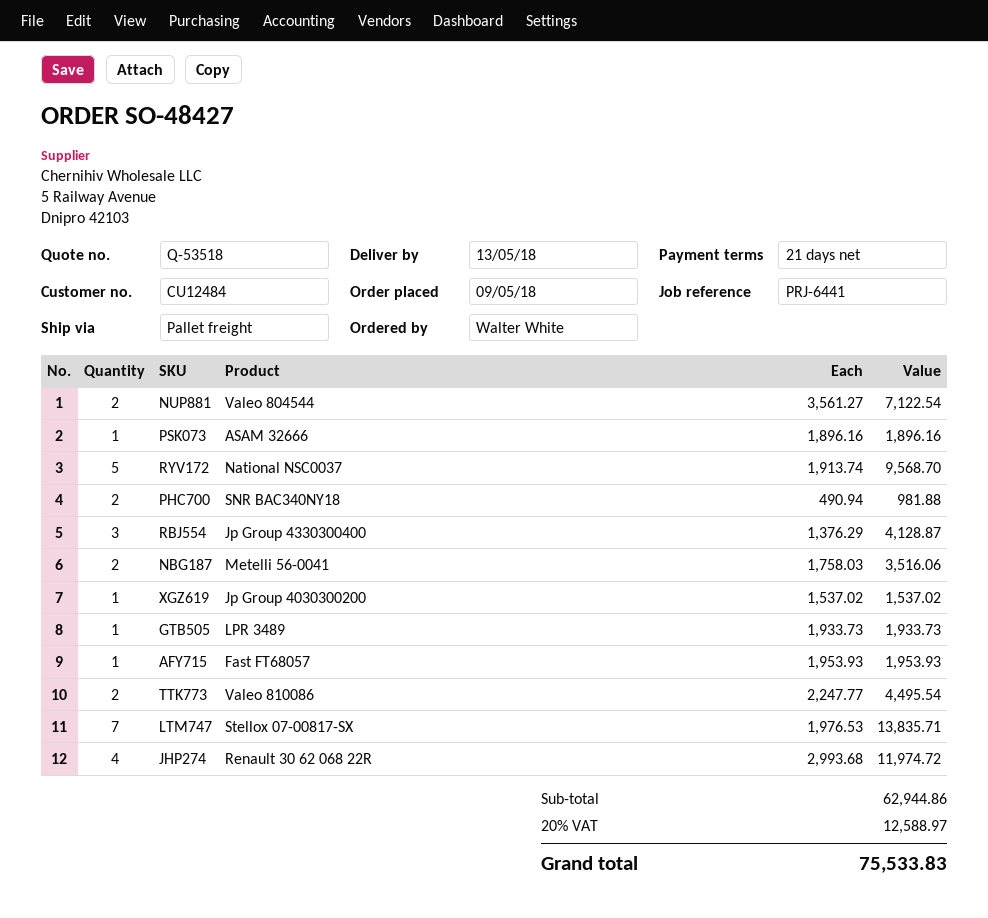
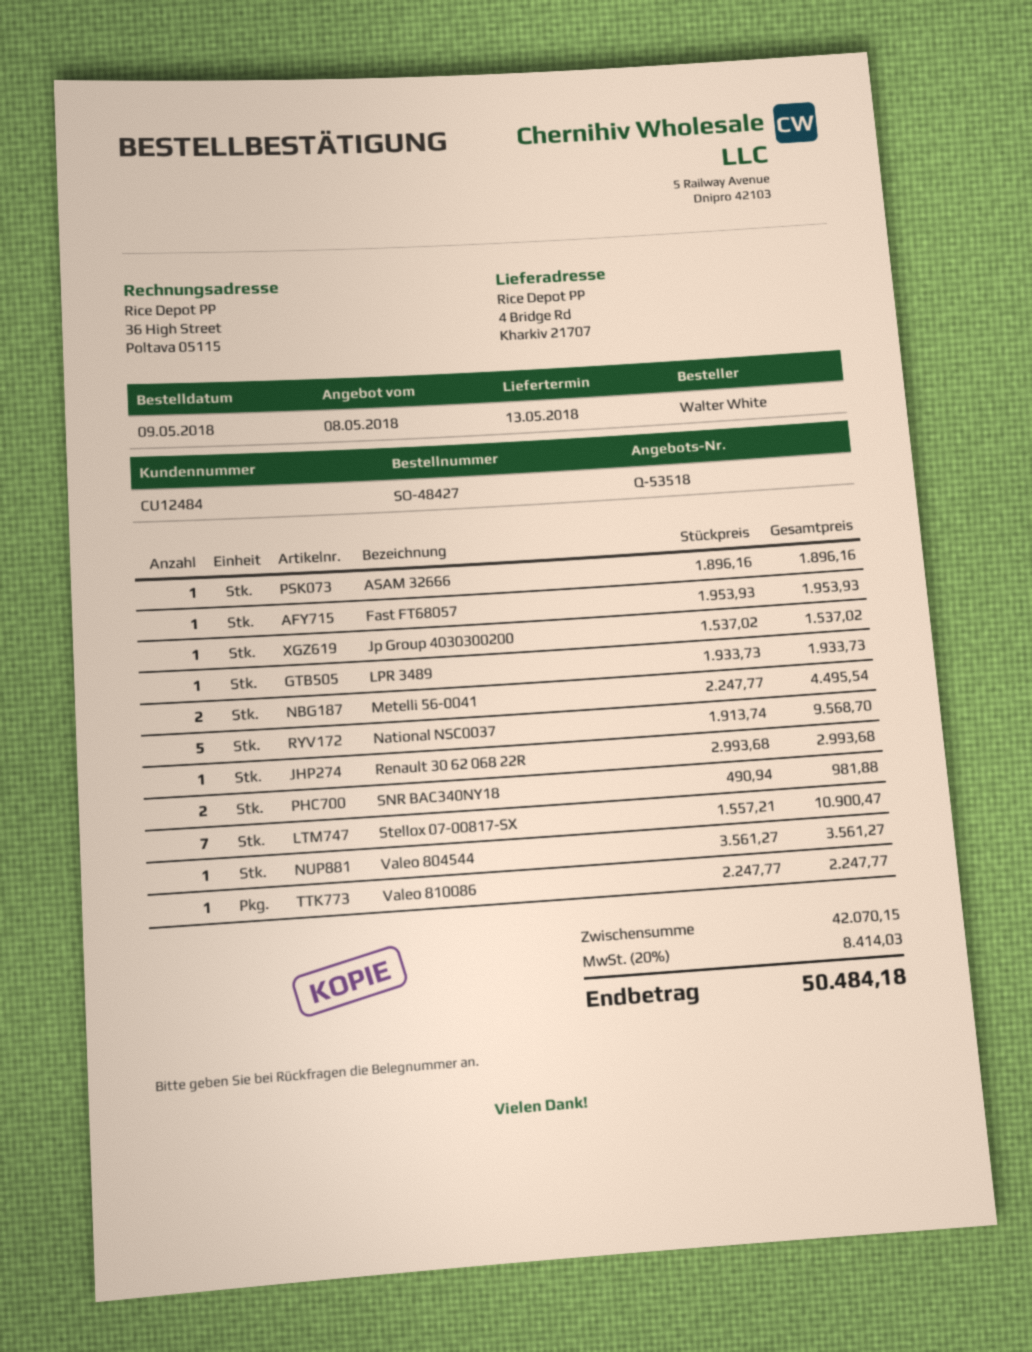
Valeo 804544: 2 x 3561.27 = 7122.54 -> 1 x 3561.27 = 3561.27
Jp Group 4330300400: 3 x 1376.29 = 4128.87 -> none
Metelli 56-0041: 2 x 1758.03 = 3516.06 -> 2 x 2247.77 = 4495.54
Valeo 810086: 2 x 2247.77 = 4495.54 -> 1 x 2247.77 = 2247.77
Stellox 07-00817-SX: 7 x 1976.53 = 13835.71 -> 7 x 1557.21 = 10900.47
Renault 30 62 068 22R: 4 x 2993.68 = 11974.72 -> 1 x 2993.68 = 2993.68
subtotal: 62944.86 -> 42070.15
tax: 20% = 12588.97 -> 20% = 8414.03
total: 75533.83 -> 50484.18

